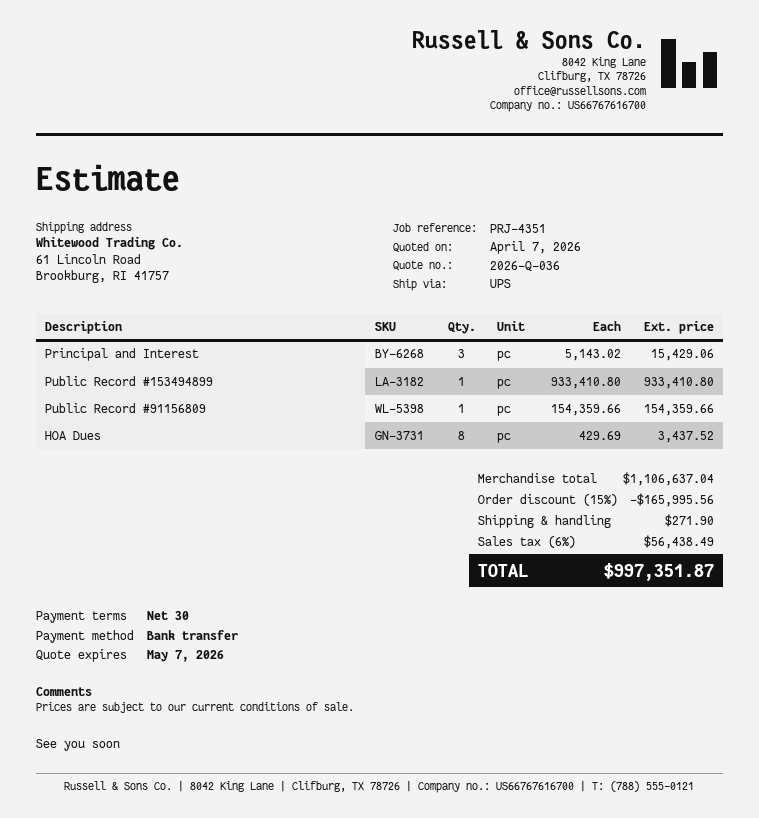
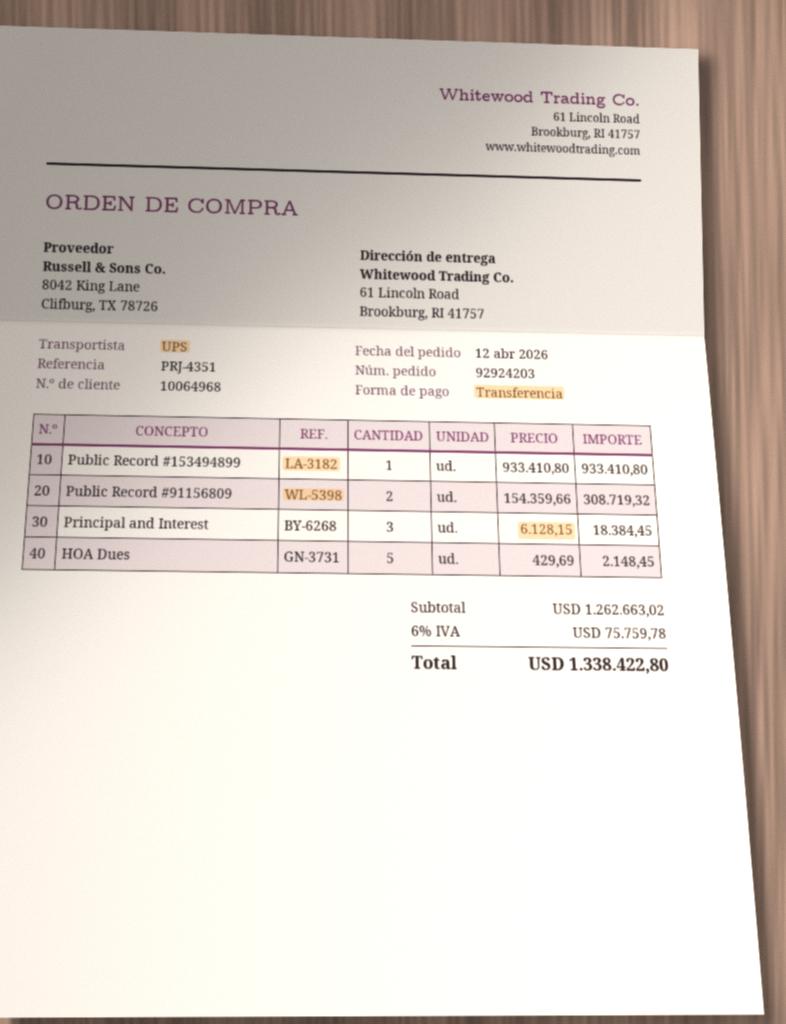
Principal and Interest: 3 x 5143.02 = 15429.06 -> 3 x 6128.15 = 18384.45
Public Record #91156809: 1 x 154359.66 = 154359.66 -> 2 x 154359.66 = 308719.32
HOA Dues: 8 x 429.69 = 3437.52 -> 5 x 429.69 = 2148.45
subtotal: 1106637.04 -> 1262663.02
discount: 15% = 165995.56 -> none
shipping: 271.90 -> none
tax: 6% = 56438.49 -> 6% = 75759.78
total: 997351.87 -> 1338422.80

